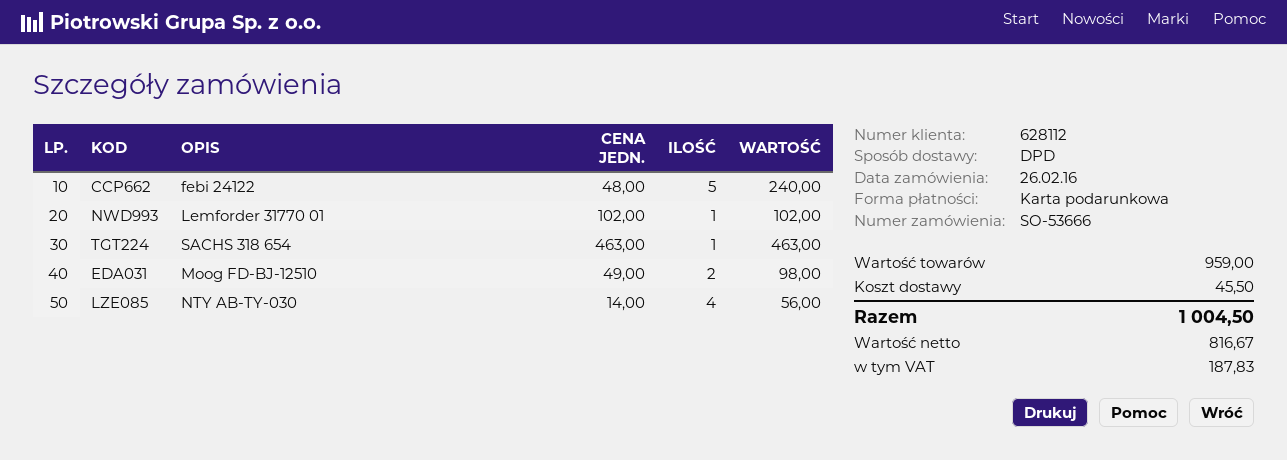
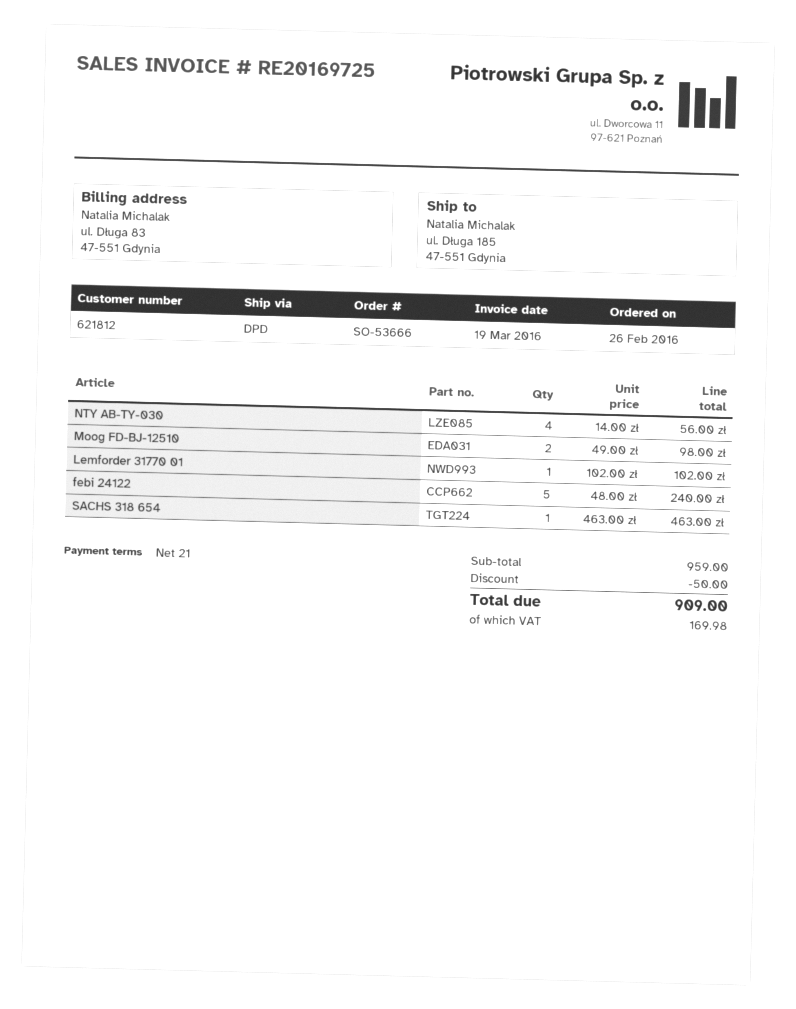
customer number: 628112 -> 621812
discount: none -> 50.00
shipping: 45.50 -> none
tax: 187.83 -> 169.98
total: 1004.50 -> 909.00

